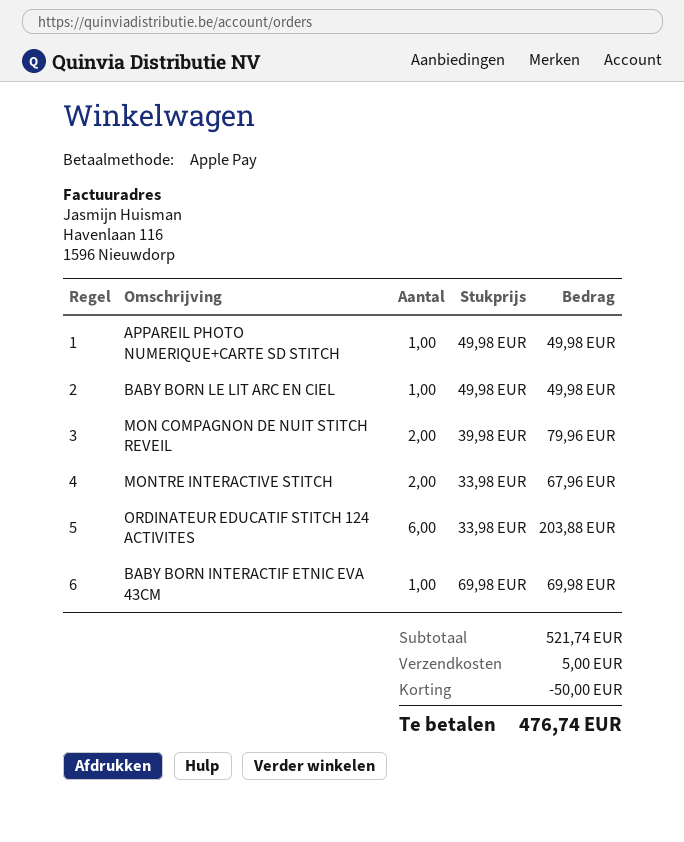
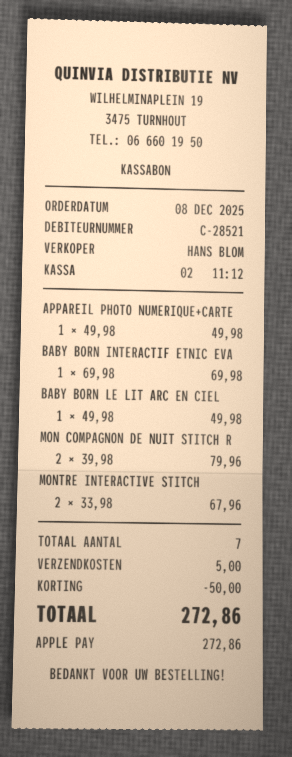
ORDINATEUR EDUCATIF STITCH 124 ACTIVITES: 6 x 33.98 = 203.88 -> none
total: 476.74 -> 272.86

